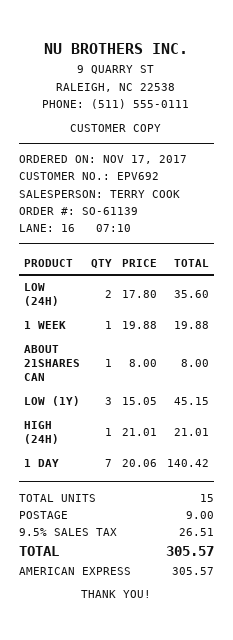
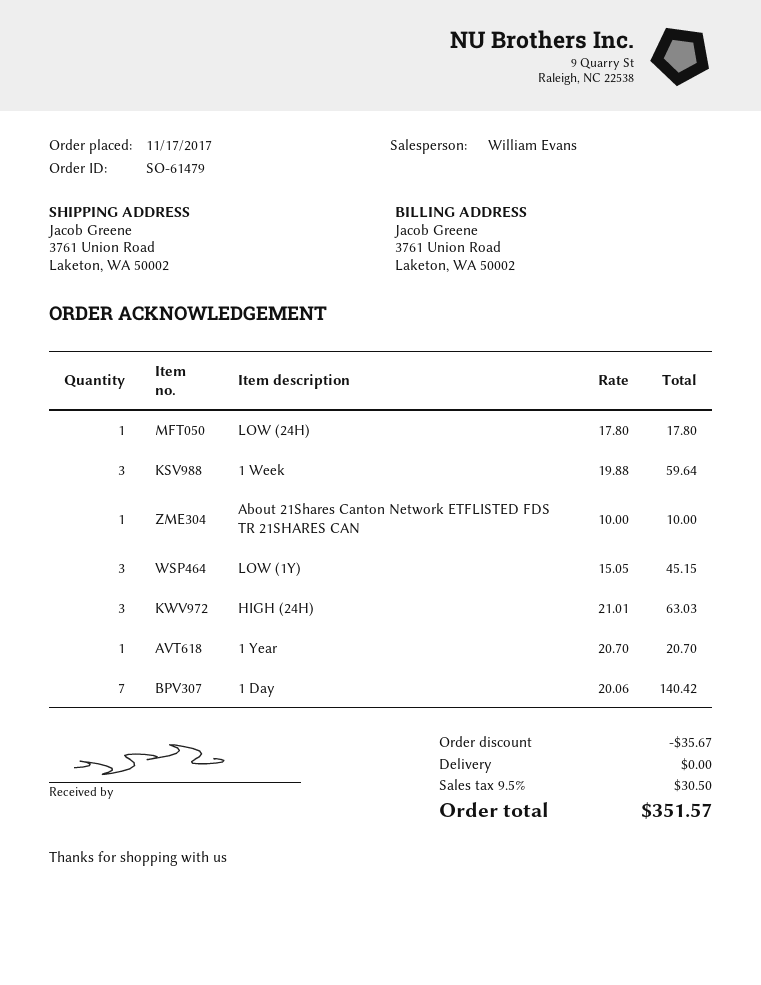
order number: SO-61139 -> SO-61479
sales rep: TERRY COOK -> William Evans
LOW (24H): 2 x 17.80 = 35.60 -> 1 x 17.80 = 17.80
1 WEEK: 1 x 19.88 = 19.88 -> 3 x 19.88 = 59.64
ABOUT 21SHARES CAN: 1 x 8.00 = 8.00 -> 1 x 10.00 = 10.00
HIGH (24H): 1 x 21.01 = 21.01 -> 3 x 21.01 = 63.03
1 Year: none -> 1 x 20.70 = 20.70
discount: none -> 35.67
shipping: 9.00 -> 0.00
tax: 9.5% = 26.51 -> 9.5% = 30.50
total: 305.57 -> 351.57

